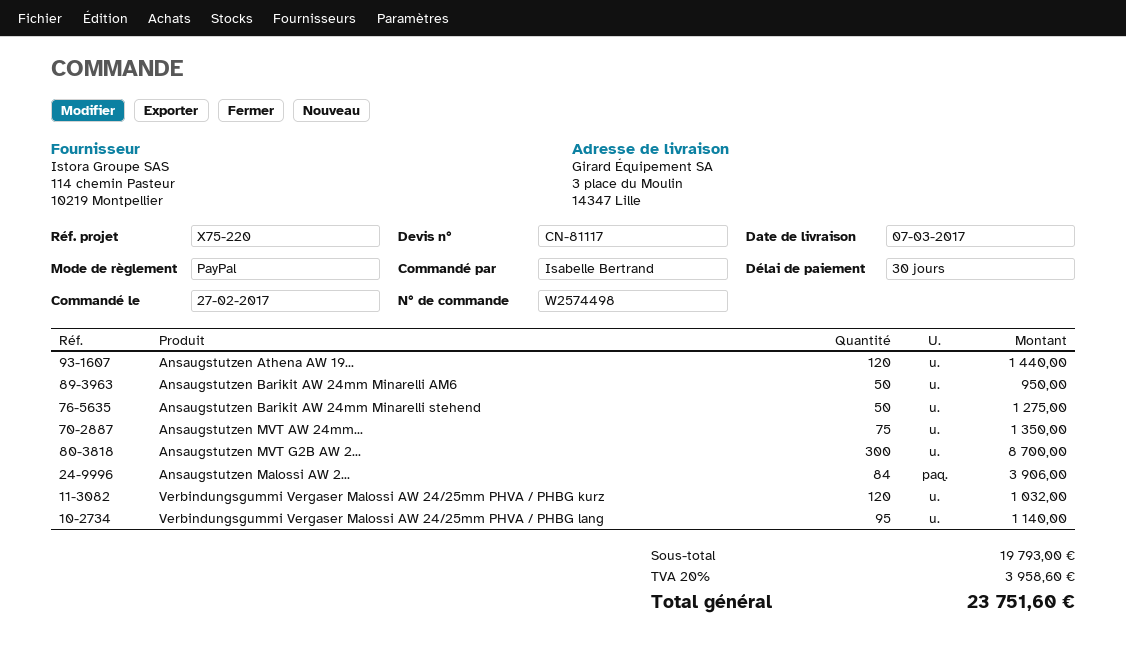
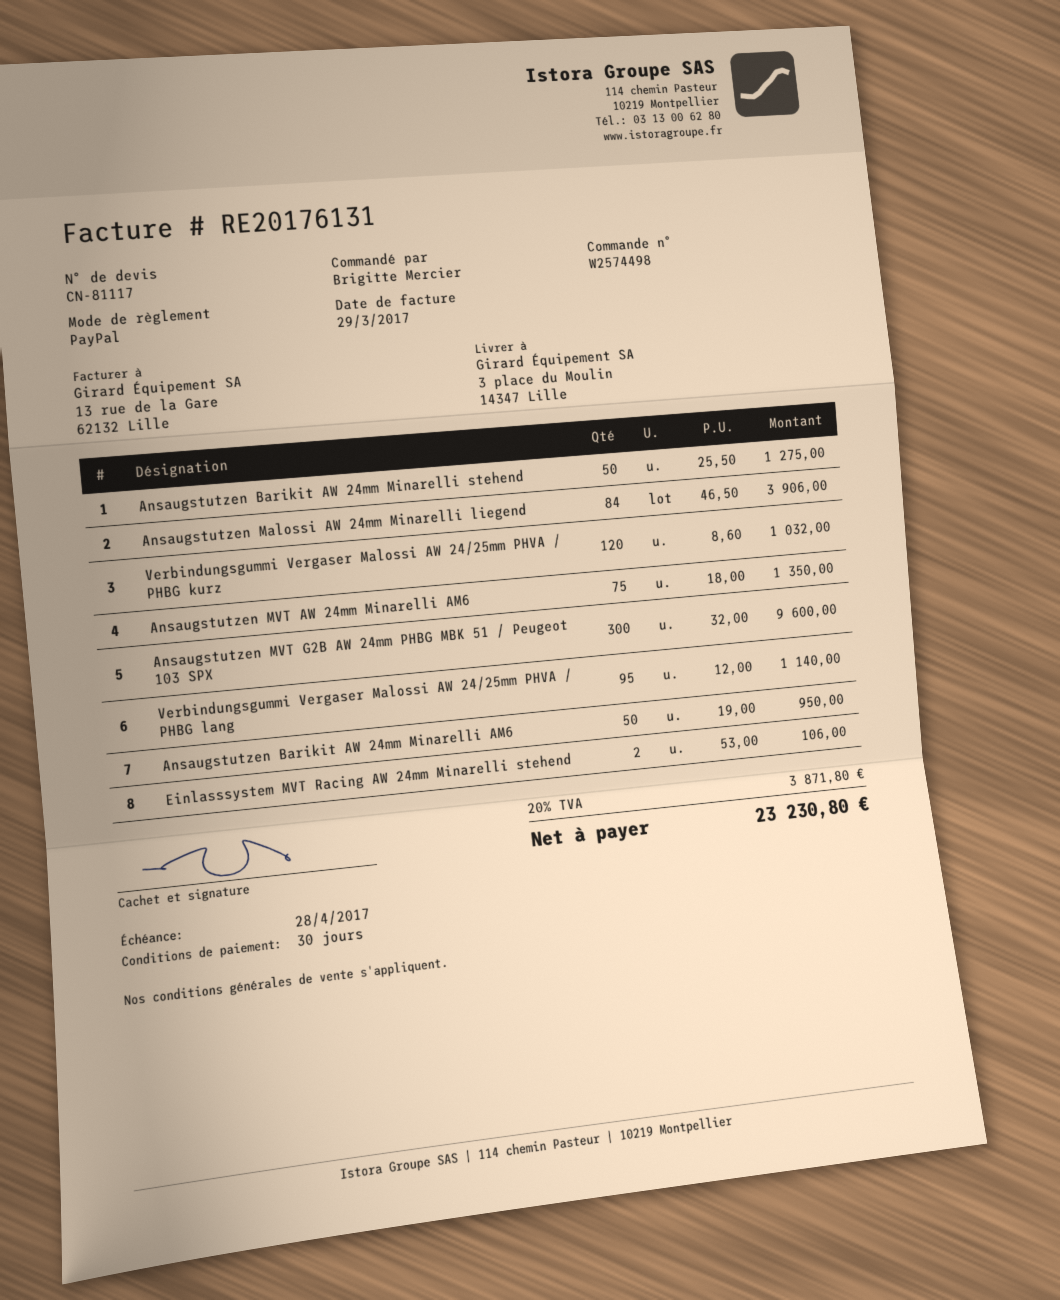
ordered by: Isabelle Bertrand -> Brigitte Mercier
Ansaugstutzen Athena AW 19...: 120 for 1440.00 -> none
Ansaugstutzen MVT G2B AW 2...: 300 for 8700.00 -> 300 for 9600.00
Einlasssystem MVT Racing AW 24mm Minarelli stehend: none -> 2 for 106.00
tax: 20% = 3958.60 -> 20% = 3871.80
total: 23751.60 -> 23230.80

